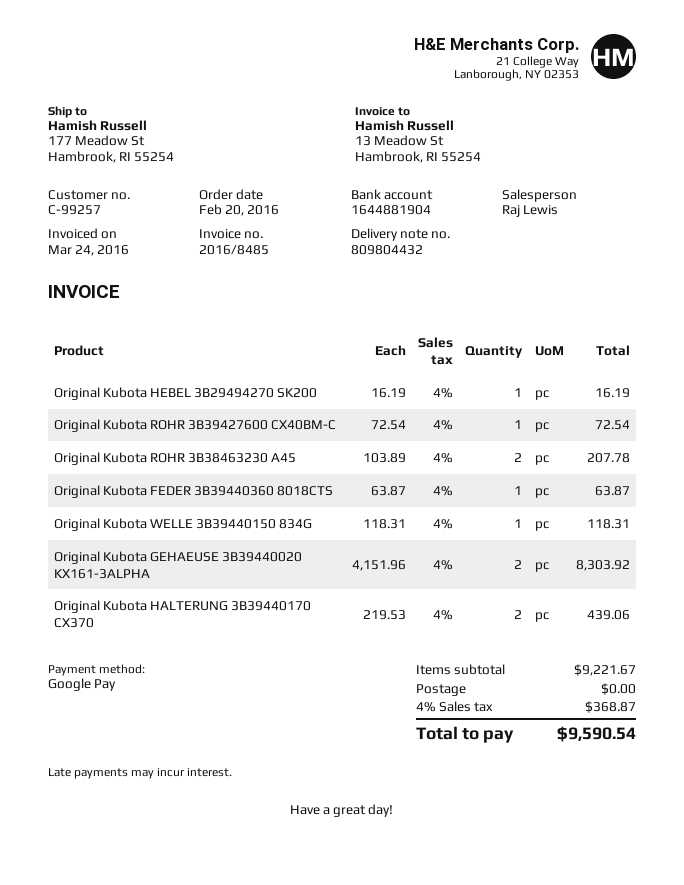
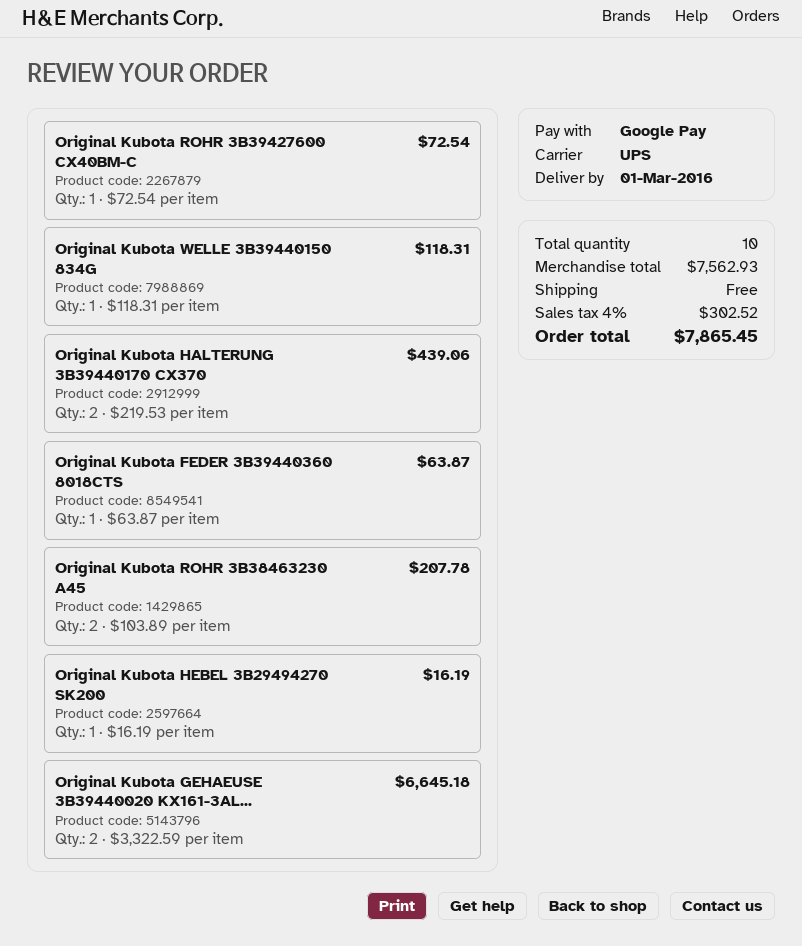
Original Kubota GEHAEUSE 3B39440020 KX161-3ALPHA: 2 x 4151.96 = 8303.92 -> 2 x 3322.59 = 6645.18
subtotal: 9221.67 -> 7562.93
tax: 4% = 368.87 -> 4% = 302.52
total: 9590.54 -> 7865.45

